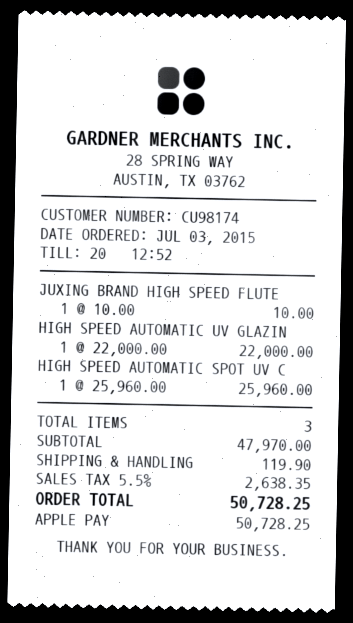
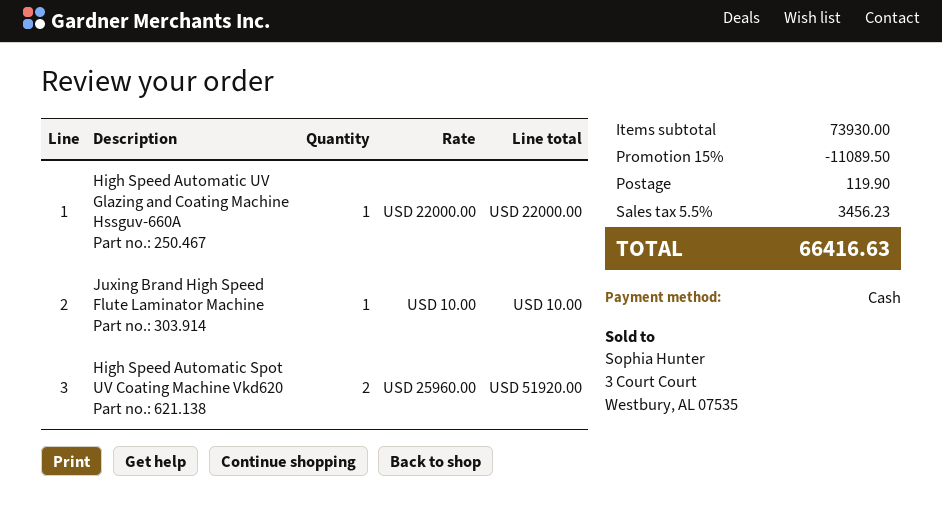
payment method: Apple Pay -> cash
HIGH SPEED AUTOMATIC SPOT UV C: 1 x 25960.00 = 25960.00 -> 2 x 25960.00 = 51920.00
subtotal: 47970.00 -> 73930.00
discount: none -> 15% = 11089.50
tax: 5.5% = 2638.35 -> 5.5% = 3456.23
total: 50728.25 -> 66416.63

